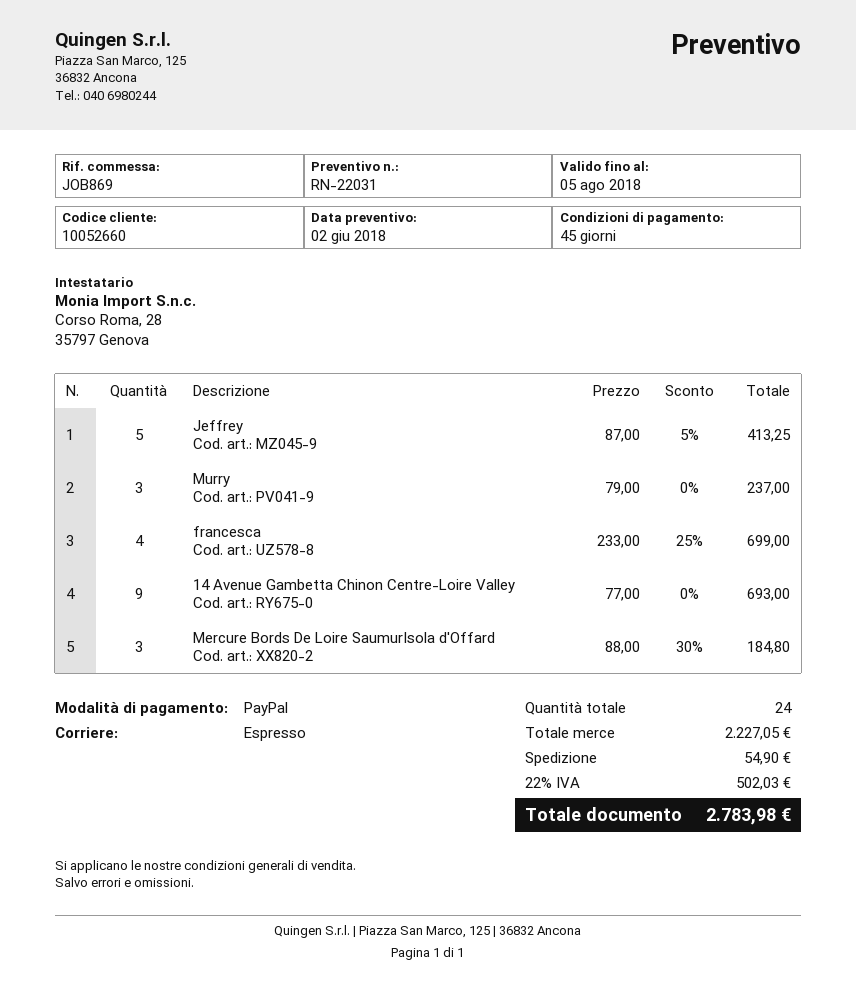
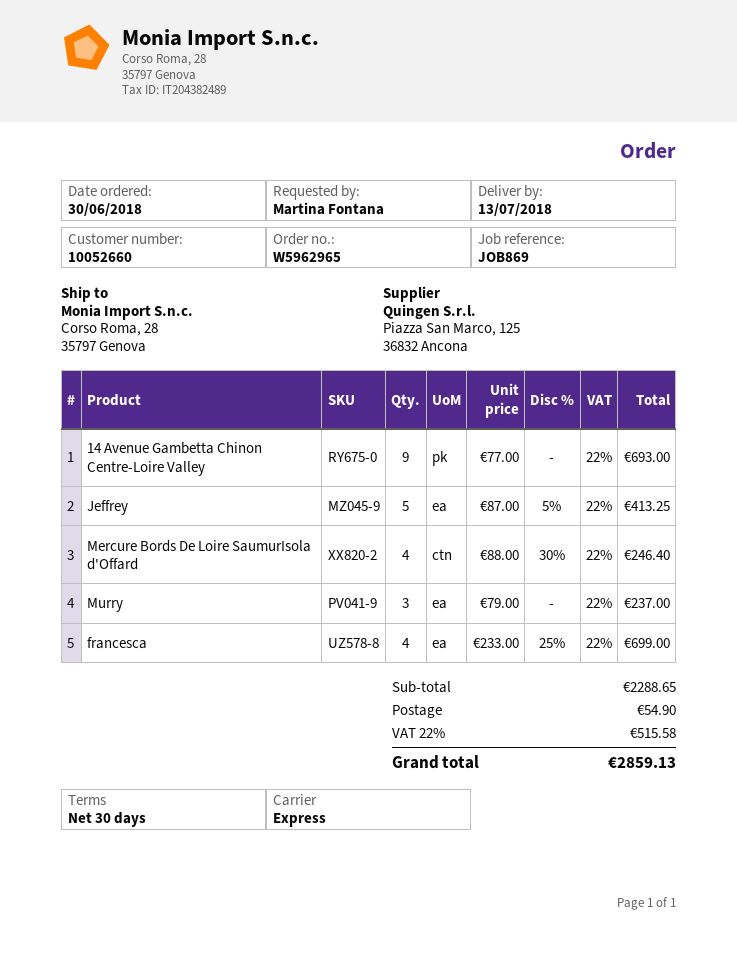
payment terms: 45 days -> 30 days
Mercure Bords De Loire SaumurIsola d'Offard: 3 x 88.00 - 30% = 184.80 -> 4 x 88.00 - 30% = 246.40
subtotal: 2227.05 -> 2288.65
tax: 22% = 502.03 -> 22% = 515.58
total: 2783.98 -> 2859.13

